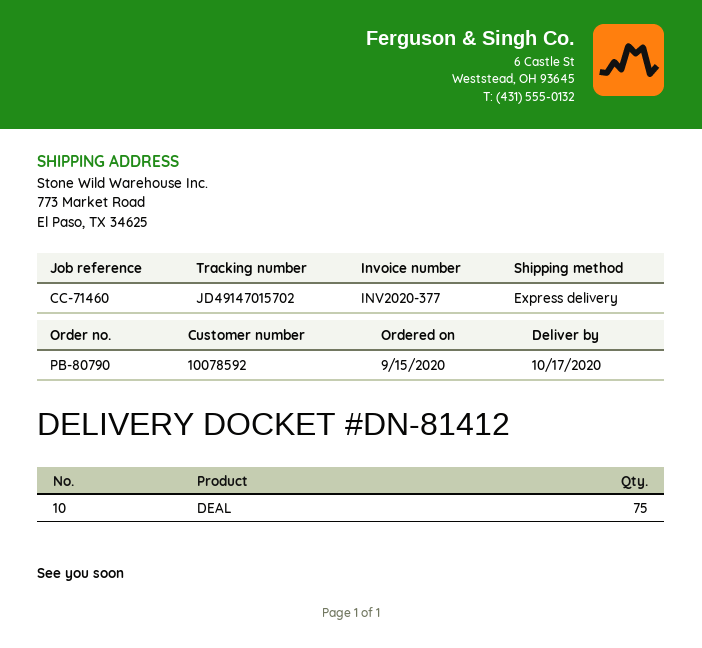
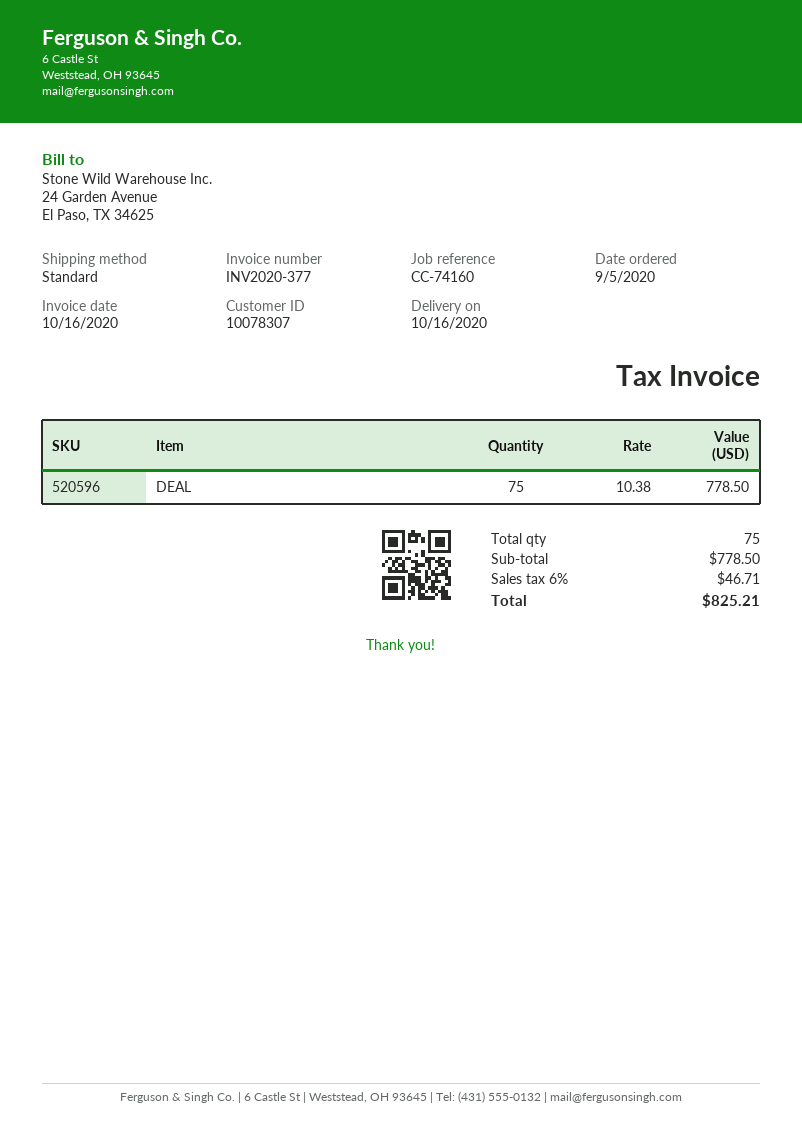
order date: 2020-09-15 -> 2020-09-05
delivery date: 2020-10-17 -> 2020-10-16
customer number: 10078592 -> 10078307
reference: CC-71460 -> CC-74160
shipping method: express -> standard

